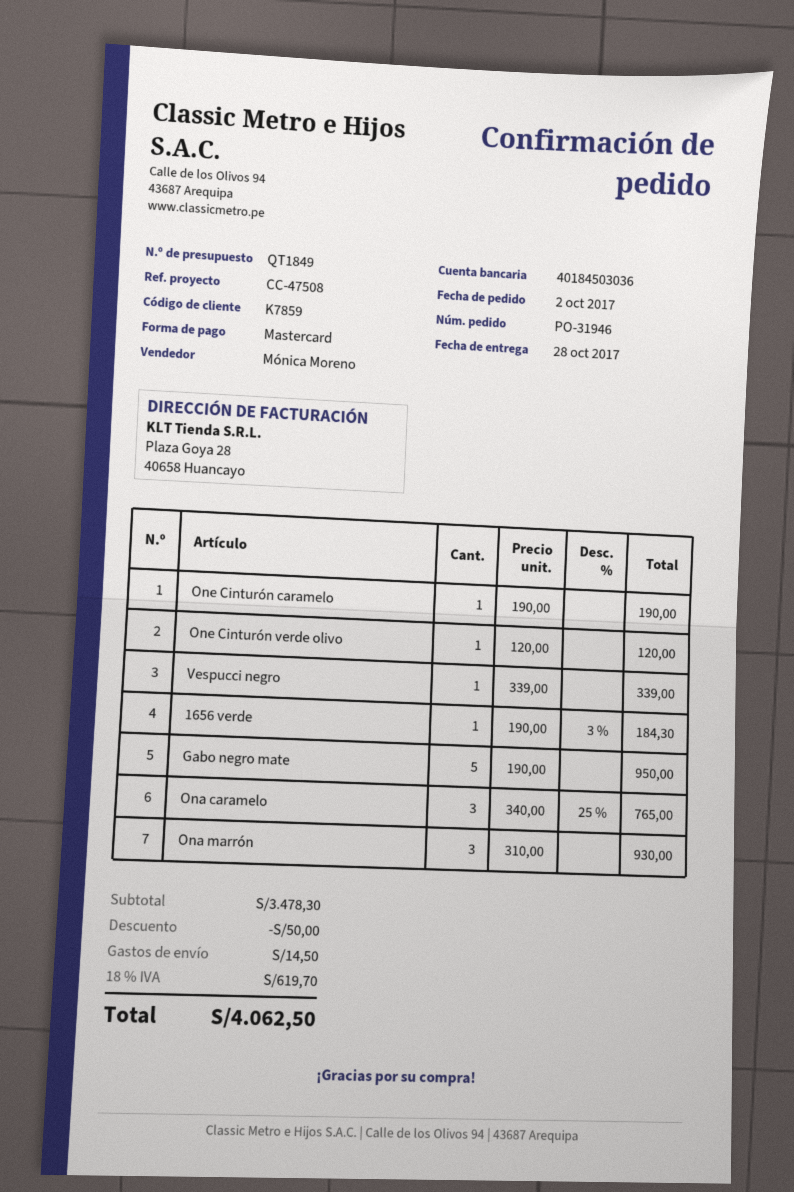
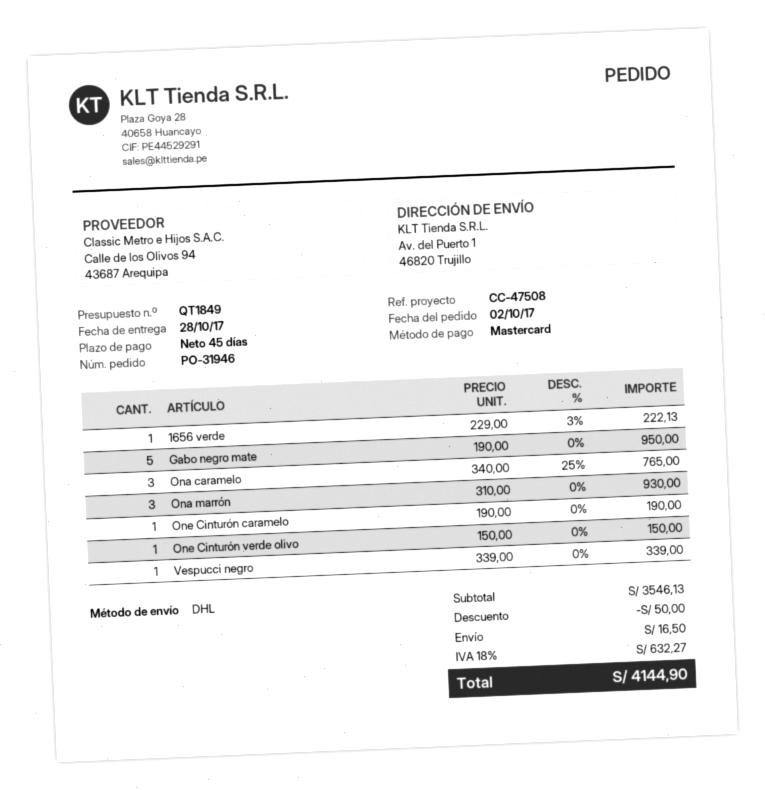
One Cinturón verde olivo: 1 x 120.00 = 120.00 -> 1 x 150.00 = 150.00
1656 verde: 1 x 190.00 - 3% = 184.30 -> 1 x 229.00 - 3% = 222.13
subtotal: 3478.30 -> 3546.13
shipping: 14.50 -> 16.50
tax: 18% = 619.70 -> 18% = 632.27
total: 4062.50 -> 4144.90

